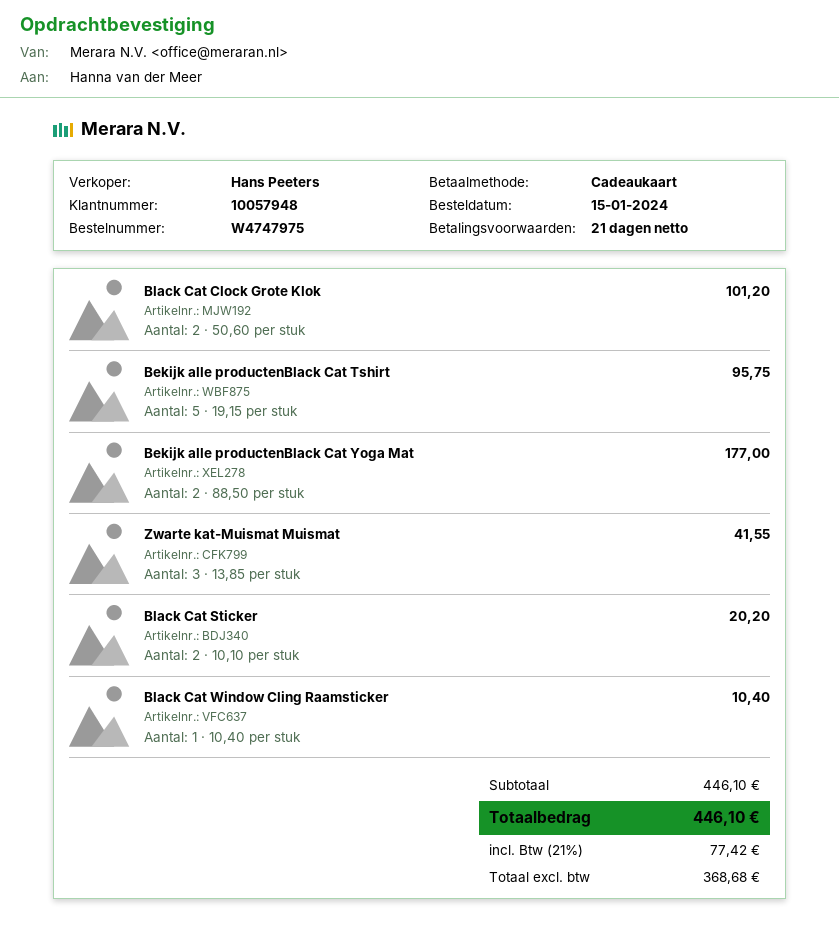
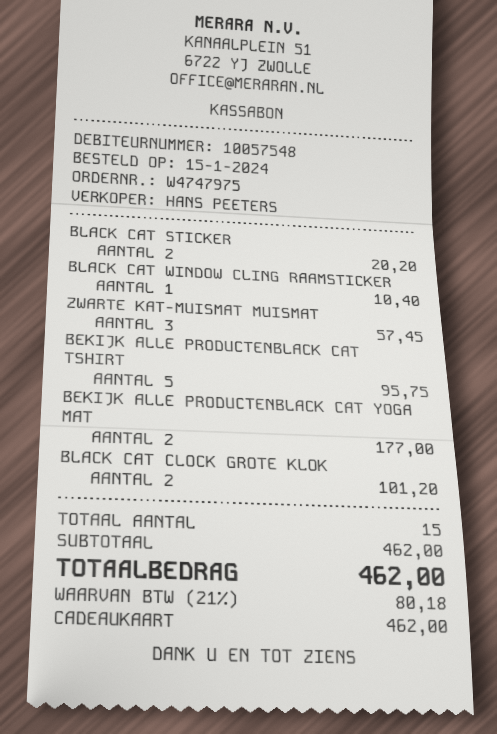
customer number: 10057948 -> 10057548
Zwarte kat-Muismat Muismat: 3 for 41.55 -> 3 for 57.45
subtotal: 446.10 -> 462.00
tax: 21% = 77.42 -> 21% = 80.18
total: 446.10 -> 462.00

